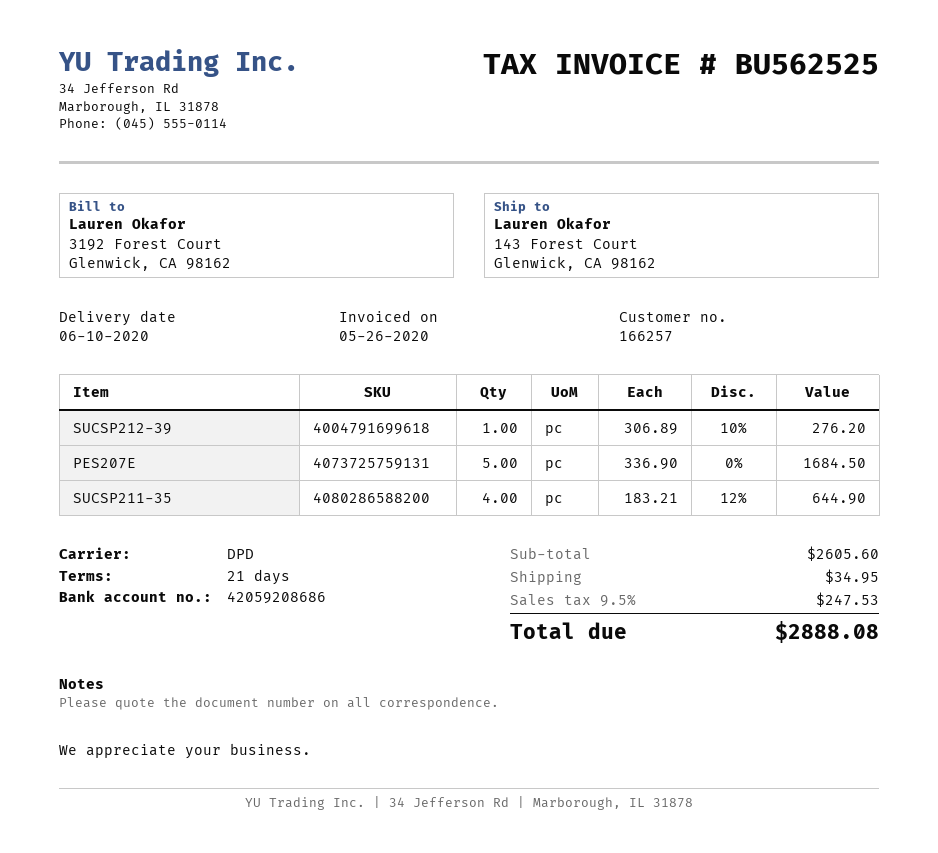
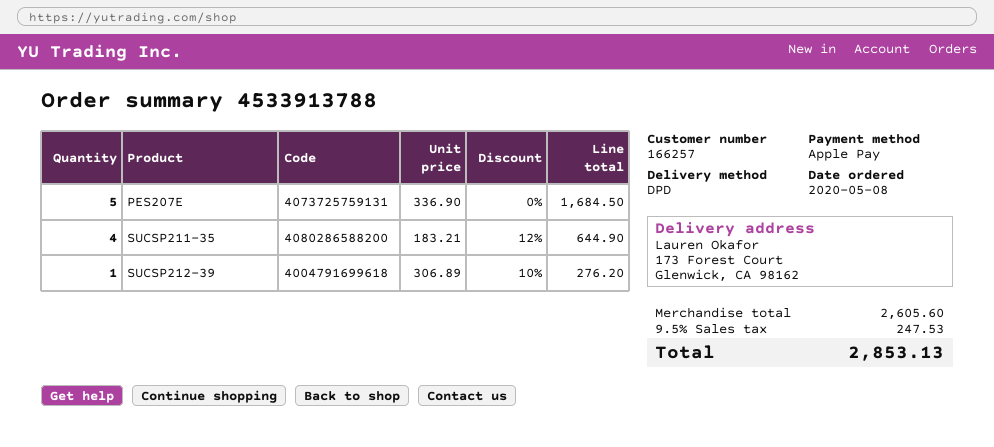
ship to: 143 Forest Court, Glenwick, CA 98162 -> 173 Forest Court, Glenwick, CA 98162
shipping: 34.95 -> none
total: 2888.08 -> 2853.13

